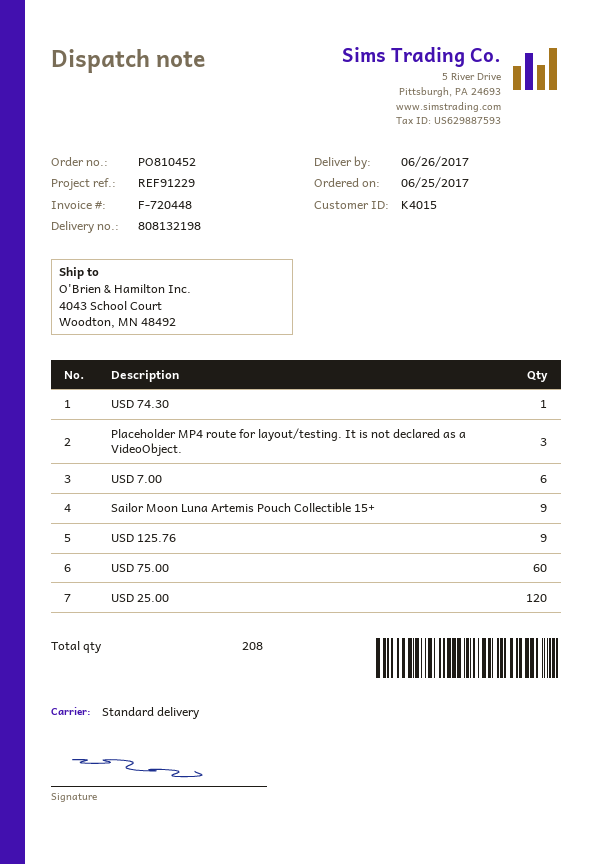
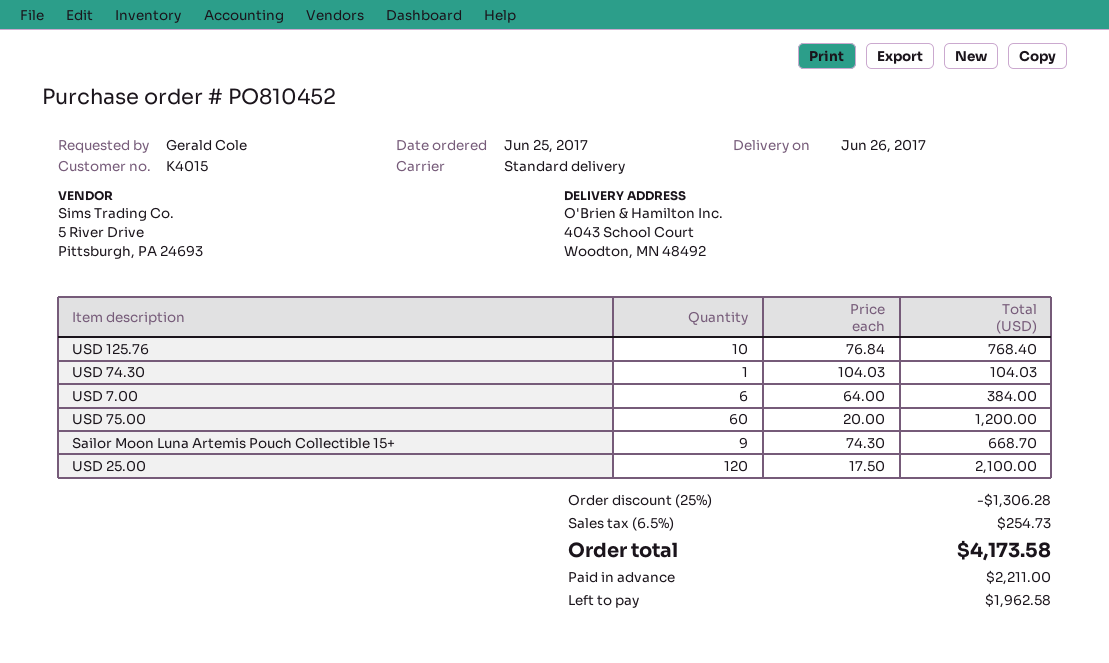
Placeholder MP4 route for layout/testing. It is not declared as a VideoObject.: 3 -> none
USD 125.76: 9 -> 10

